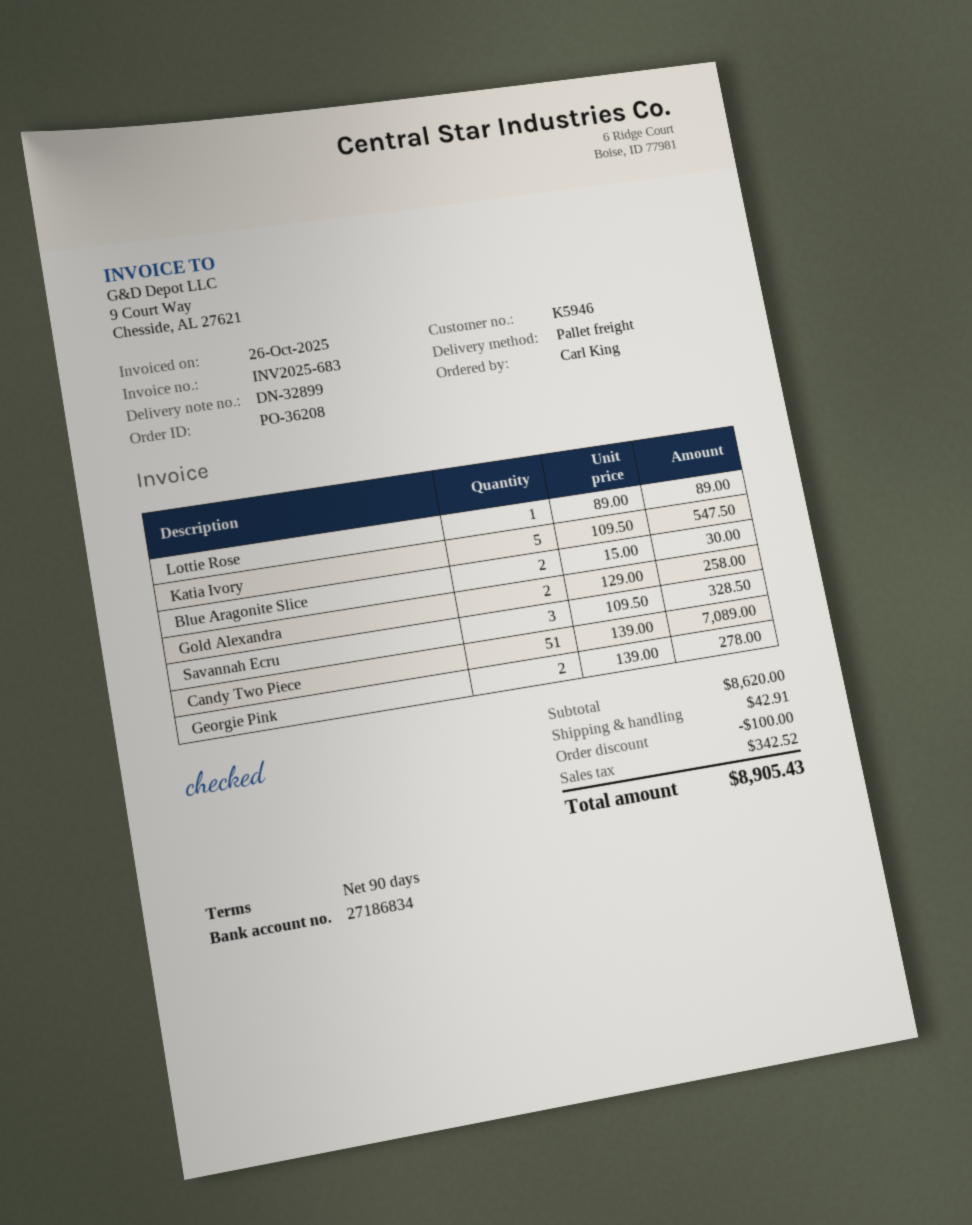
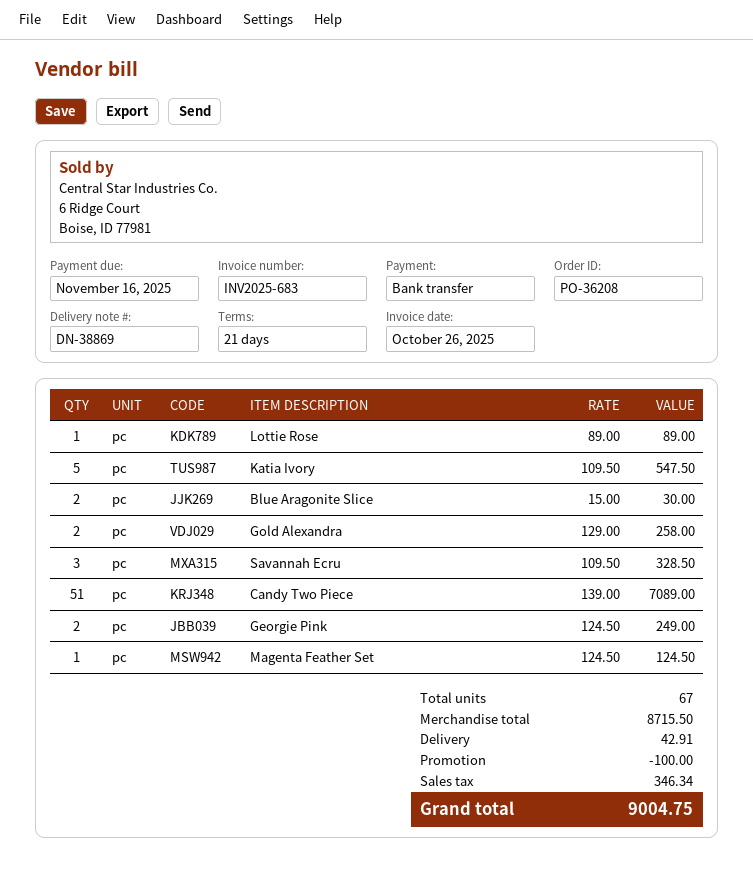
delivery note number: DN-32899 -> DN-38869
payment terms: 90 days -> 21 days
Georgie Pink: 2 x 139.00 = 278.00 -> 2 x 124.50 = 249.00
Magenta Feather Set: none -> 1 x 124.50 = 124.50
subtotal: 8620.00 -> 8715.50
tax: 342.52 -> 346.34
total: 8905.43 -> 9004.75

